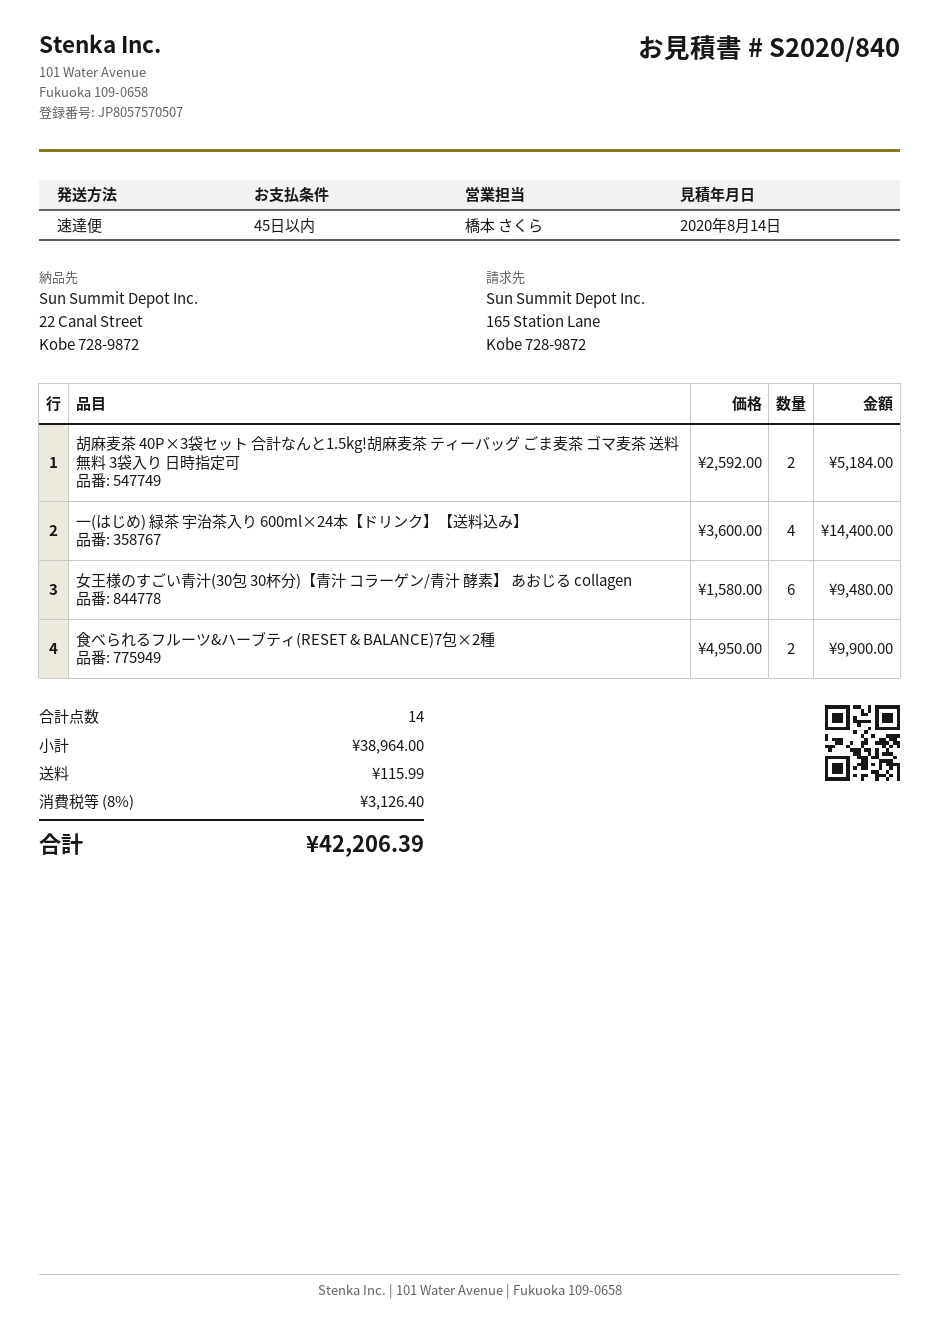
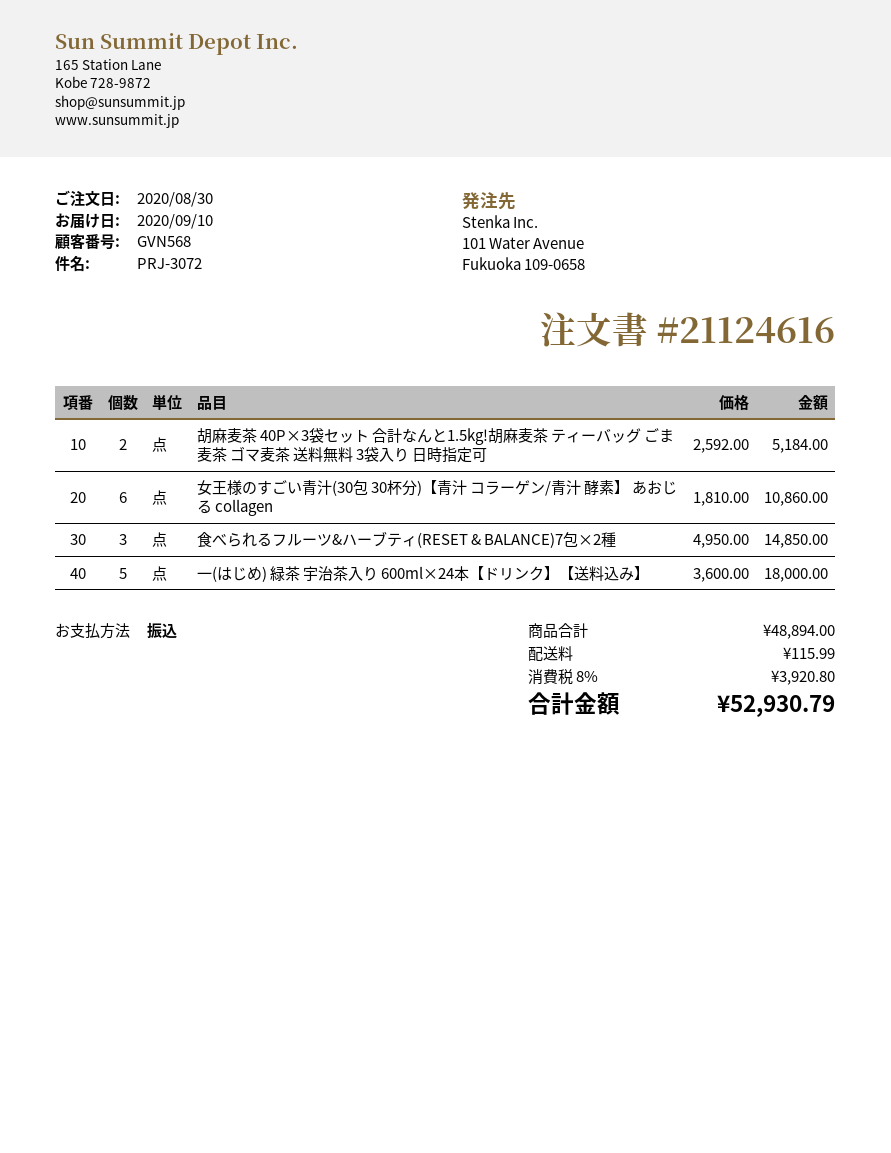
一(はじめ) 緑茶 宇治茶入り 600ml×24本【ドリンク】【送料込み】: 4 x 3600.00 = 14400.00 -> 5 x 3600.00 = 18000.00
女王様のすごい青汁(30包 30杯分)【青汁 コラーゲン/青汁 酵素】 あおじる collagen: 6 x 1580.00 = 9480.00 -> 6 x 1810.00 = 10860.00
食べられるフルーツ&ハーブティ(RESET & BALANCE)7包×2種: 2 x 4950.00 = 9900.00 -> 3 x 4950.00 = 14850.00
subtotal: 38964.00 -> 48894.00
tax: 8% = 3126.40 -> 8% = 3920.80
total: 42206.39 -> 52930.79

